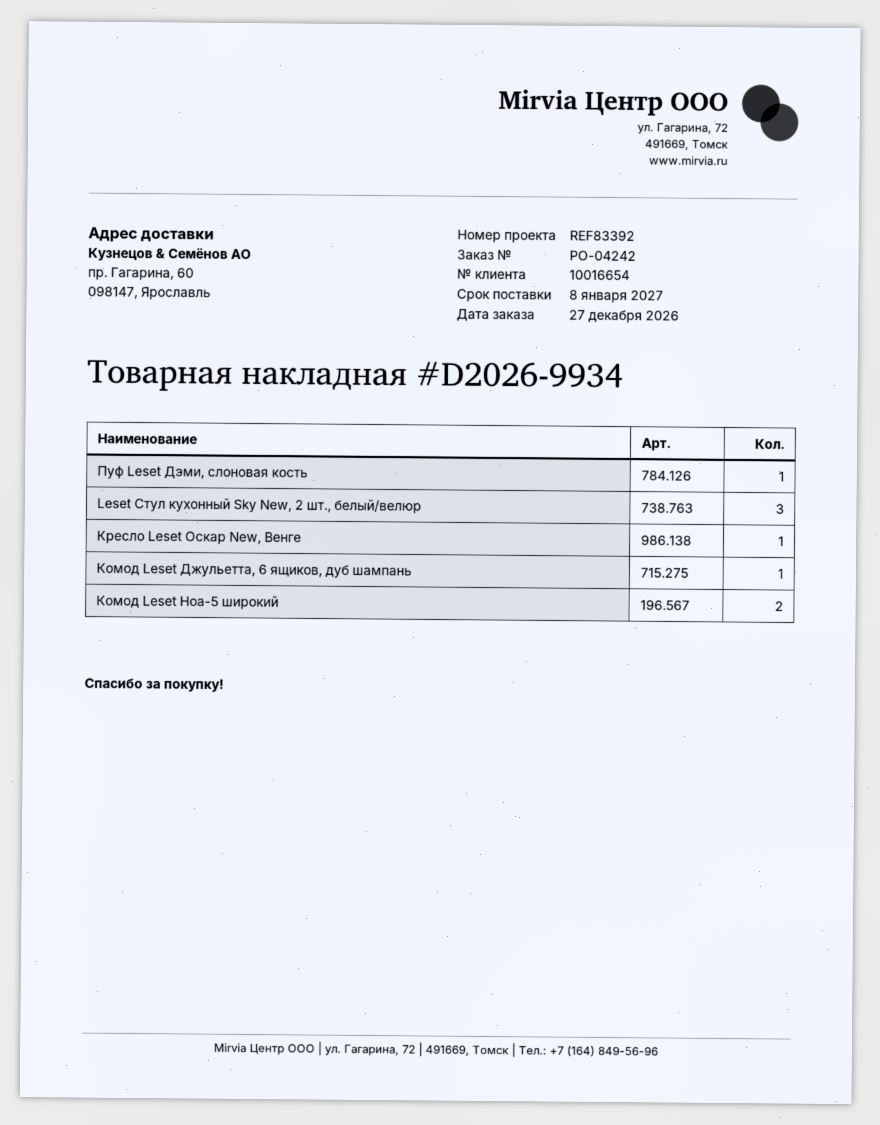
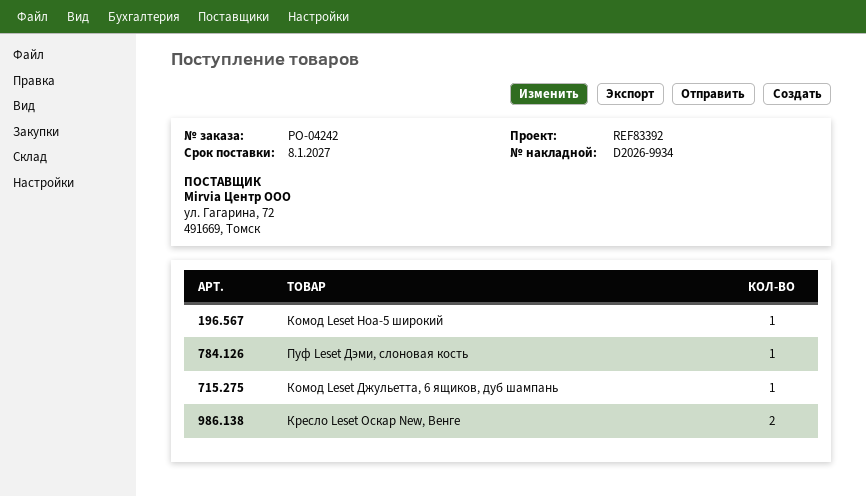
Leset Стул кухонный Sky New, 2 шт., белый/велюр: 3 -> none
Кресло Leset Оскар New, Венге: 1 -> 2
Комод Leset Ноа-5 широкий: 2 -> 1

